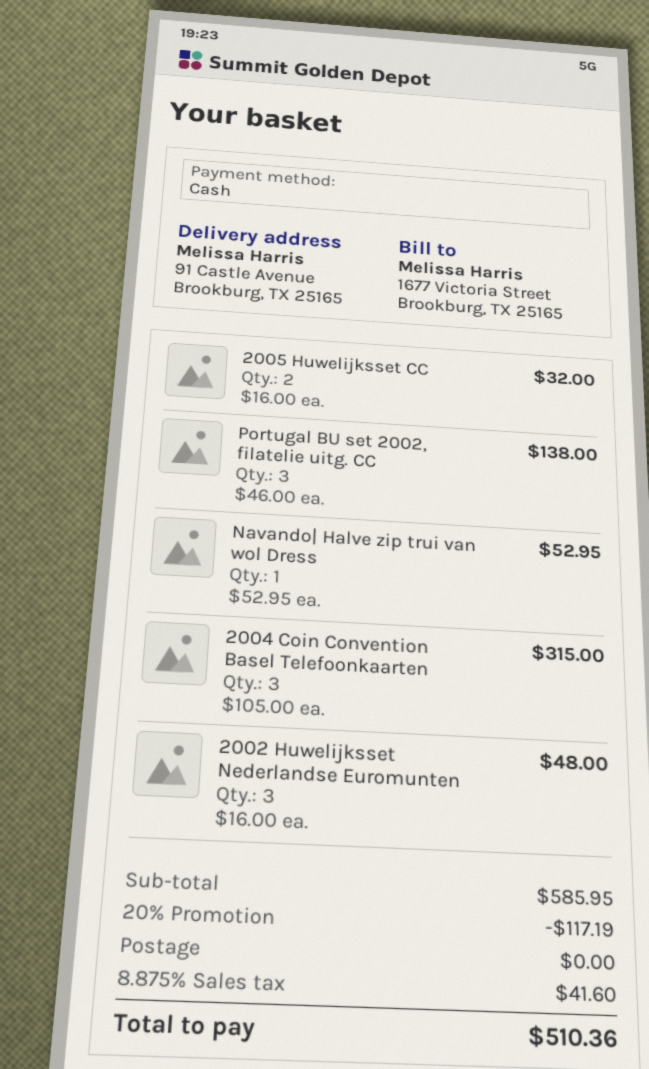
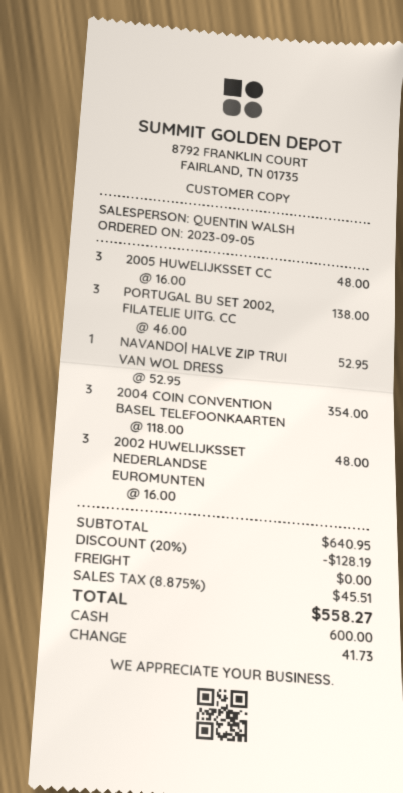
2005 Huwelijksset CC: 2 x 16.00 = 32.00 -> 3 x 16.00 = 48.00
2004 Coin Convention Basel Telefoonkaarten: 3 x 105.00 = 315.00 -> 3 x 118.00 = 354.00
subtotal: 585.95 -> 640.95
discount: 20% = 117.19 -> 20% = 128.19
tax: 8.875% = 41.60 -> 8.875% = 45.51
total: 510.36 -> 558.27

